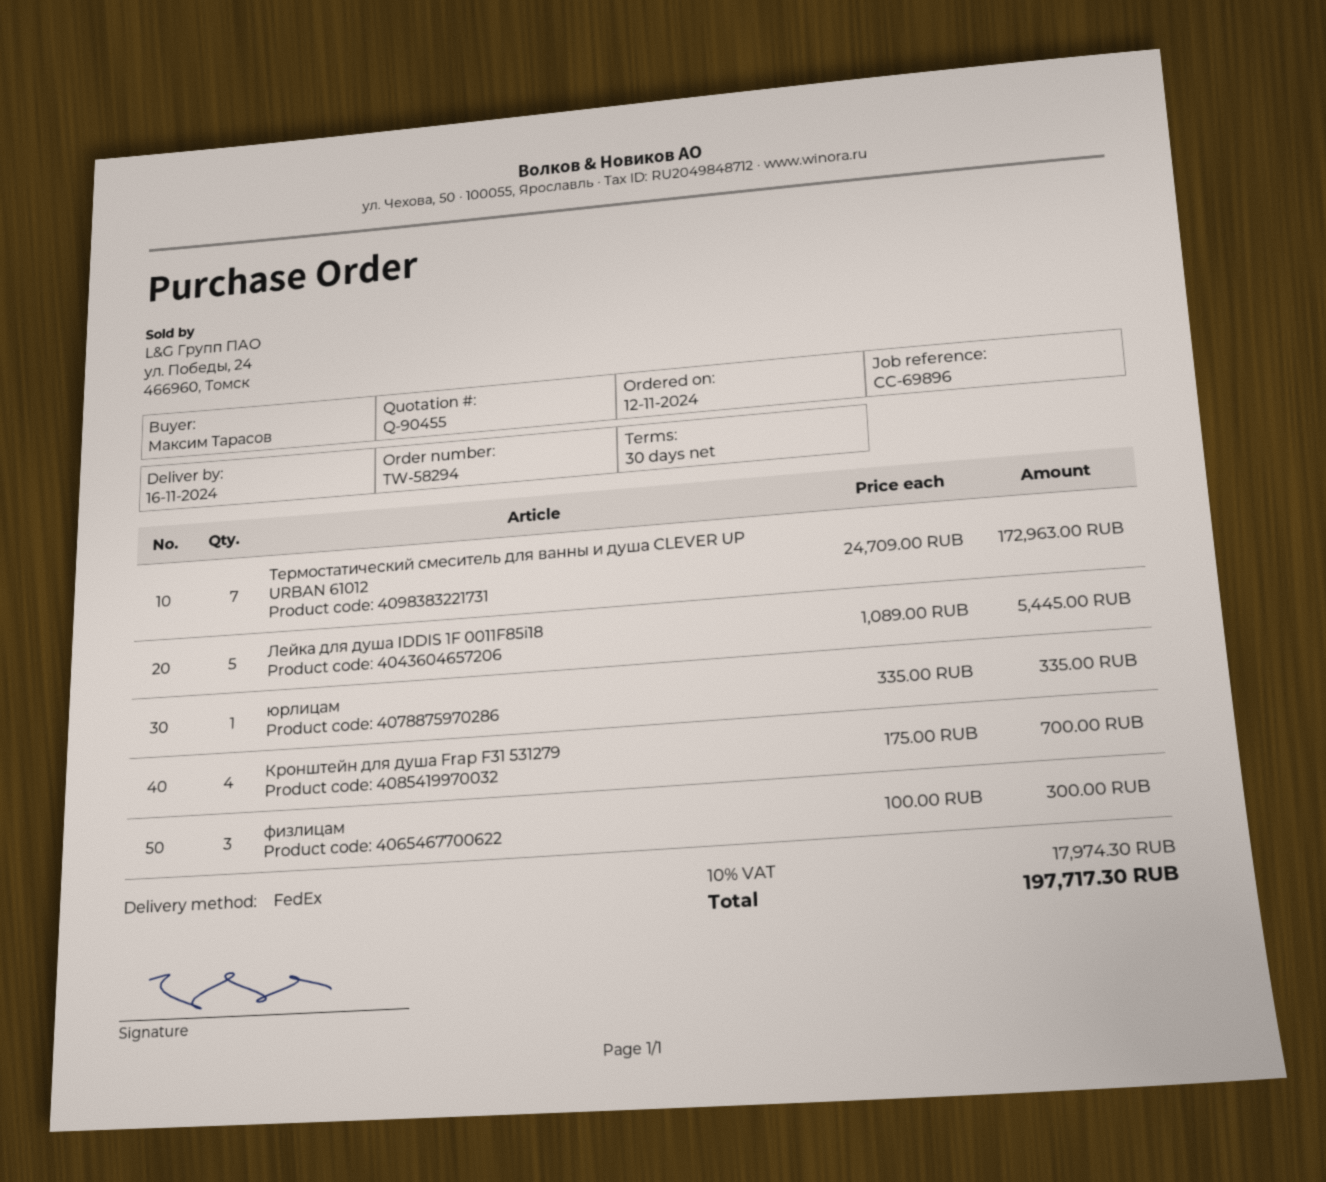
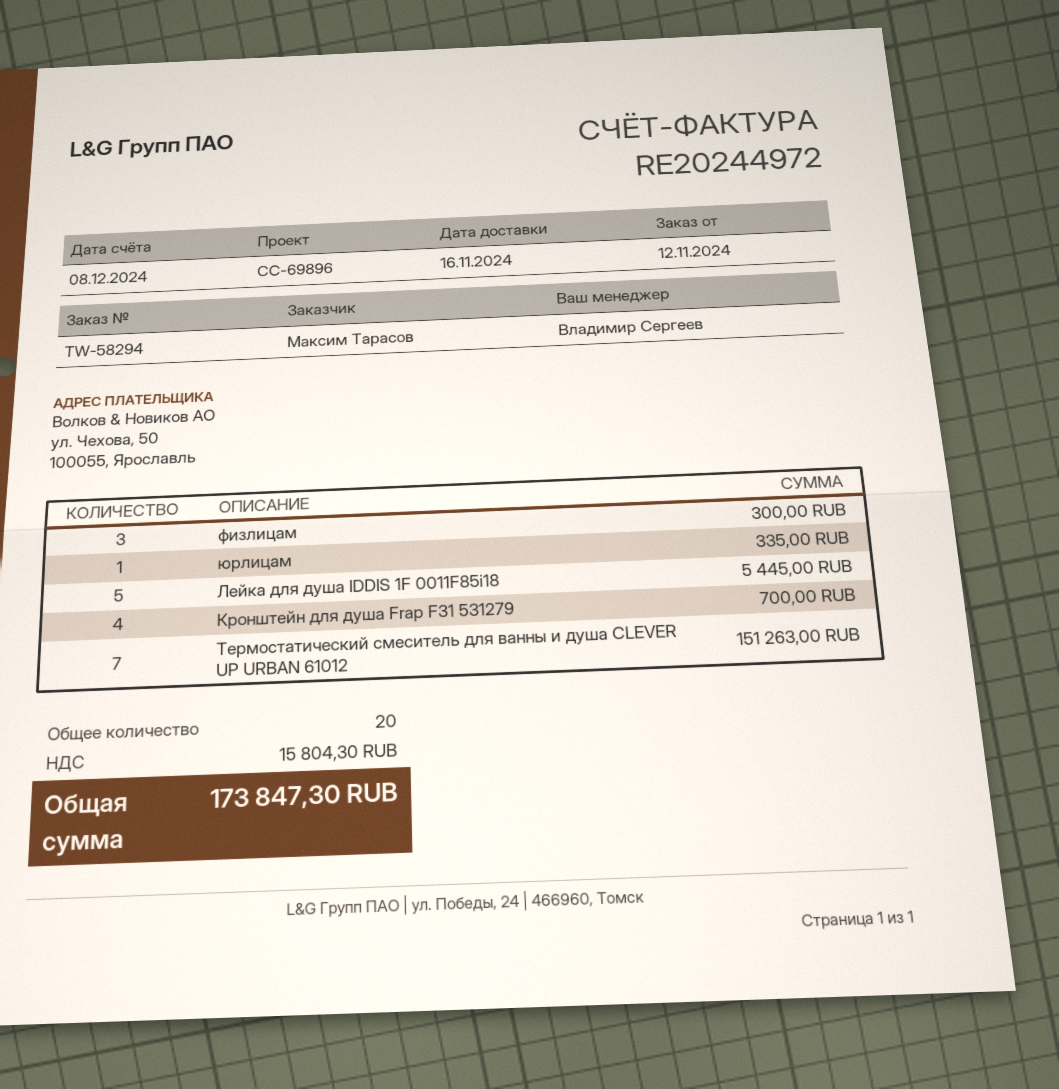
Термостатический смеситель для ванны и душа CLEVER UP URBAN 61012: 7 for 172963.00 -> 7 for 151263.00
tax: 17974.30 -> 15804.30
total: 197717.30 -> 173847.30

